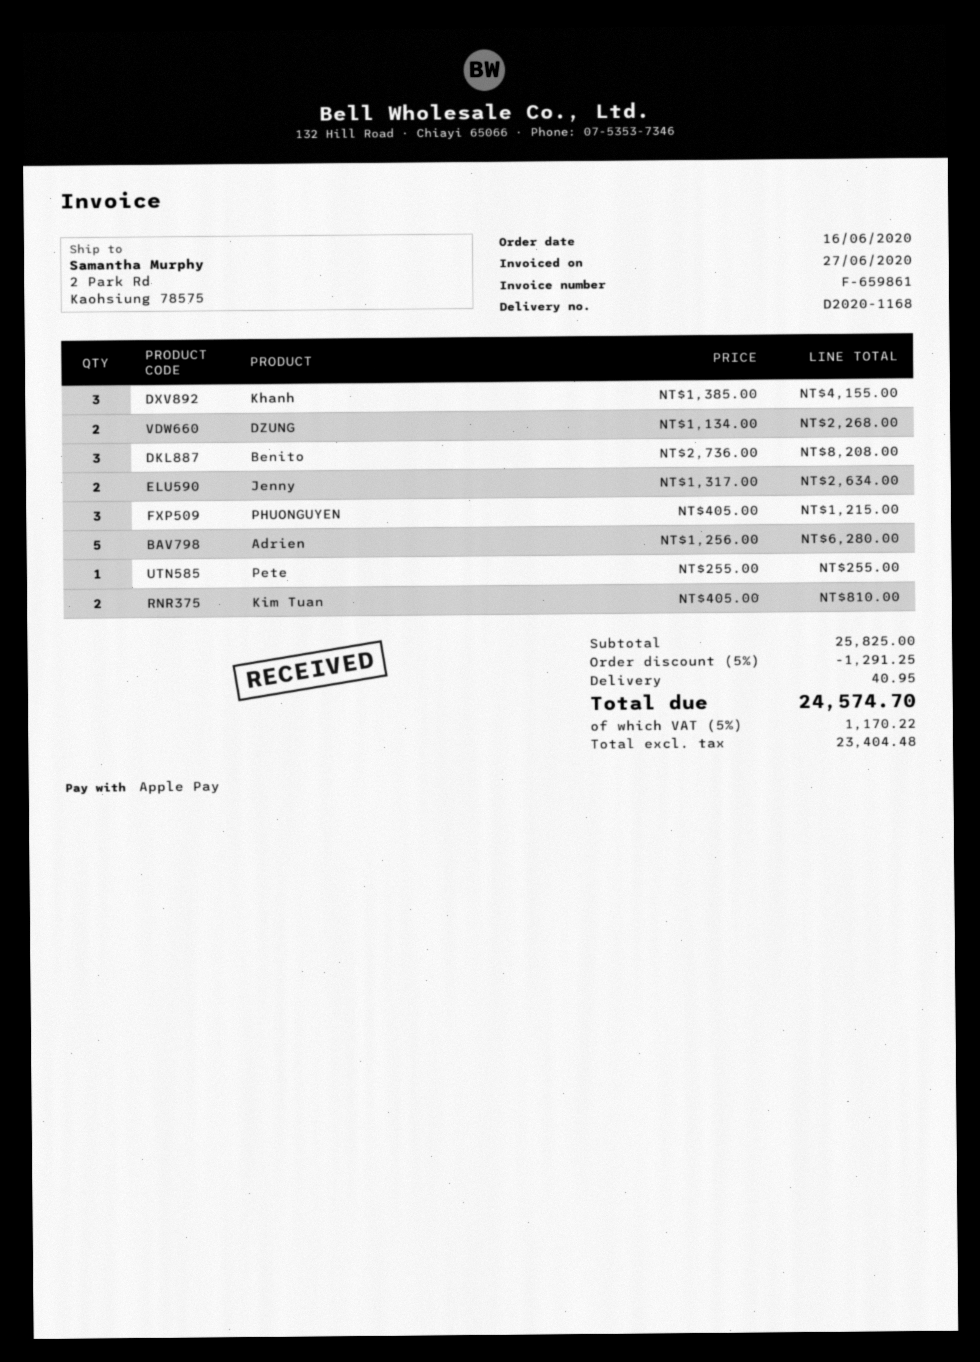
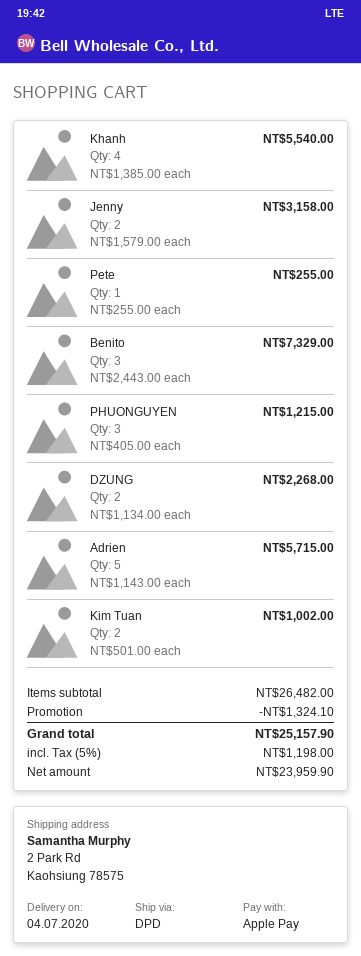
Khanh: 3 x 1385.00 = 4155.00 -> 4 x 1385.00 = 5540.00
Benito: 3 x 2736.00 = 8208.00 -> 3 x 2443.00 = 7329.00
Jenny: 2 x 1317.00 = 2634.00 -> 2 x 1579.00 = 3158.00
Adrien: 5 x 1256.00 = 6280.00 -> 5 x 1143.00 = 5715.00
Kim Tuan: 2 x 405.00 = 810.00 -> 2 x 501.00 = 1002.00
subtotal: 25825.00 -> 26482.00
discount: 1291.25 -> 1324.10
shipping: 40.95 -> none
net: 23404.48 -> 23959.90
tax: 5% = 1170.22 -> 5% = 1198.00
total: 24574.70 -> 25157.90

